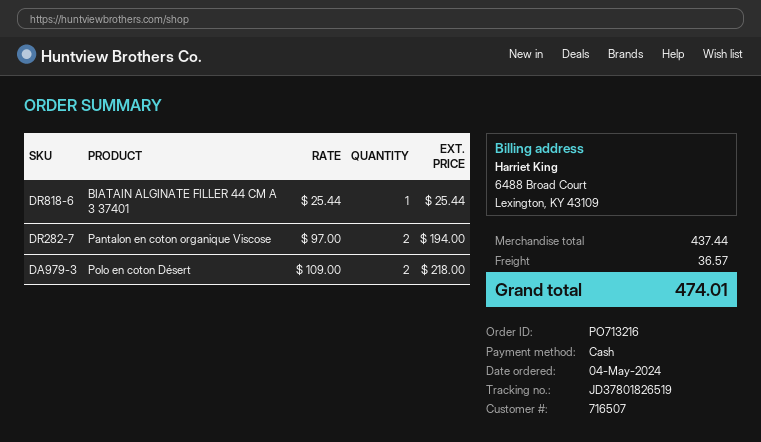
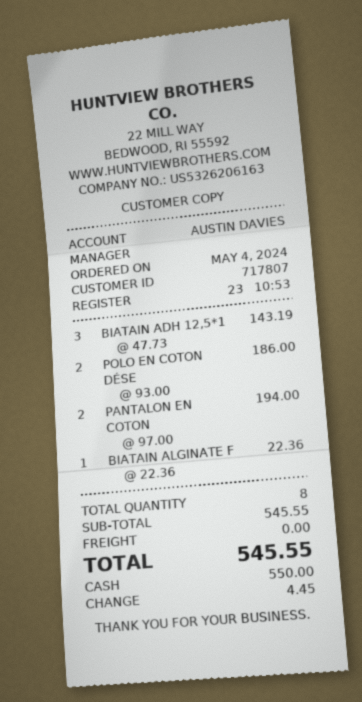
customer number: 716507 -> 717807
BIATAIN ALGINATE FILLER 44 CM A 3 37401: 1 x 25.44 = 25.44 -> 1 x 22.36 = 22.36
Polo en coton Désert: 2 x 109.00 = 218.00 -> 2 x 93.00 = 186.00
BIATAIN ADH 12,5*1: none -> 3 x 47.73 = 143.19
subtotal: 437.44 -> 545.55
shipping: 36.57 -> 0.00
total: 474.01 -> 545.55

